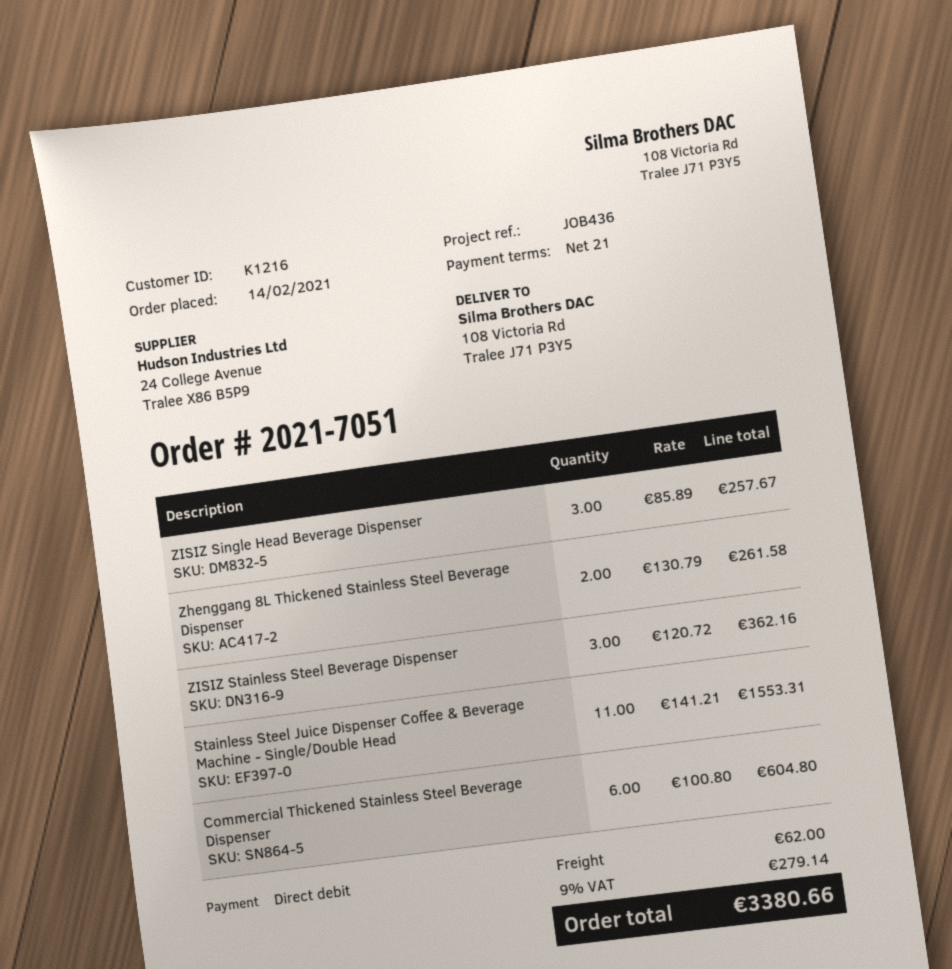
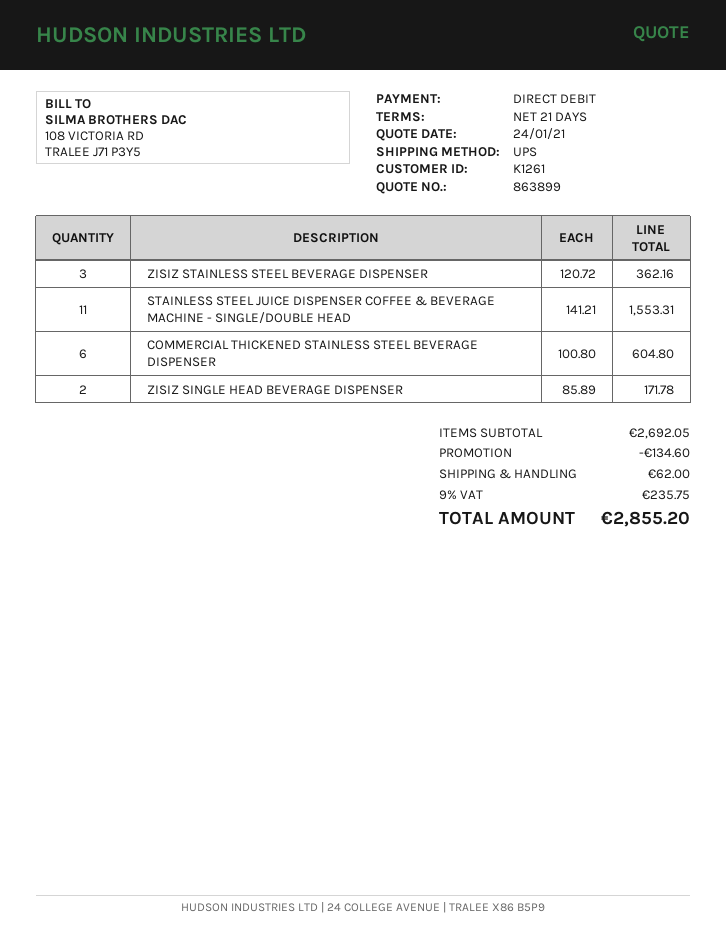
customer number: K1216 -> K1261
ZISIZ Single Head Beverage Dispenser: 3 x 85.89 = 257.67 -> 2 x 85.89 = 171.78
Zhenggang 8L Thickened Stainless Steel Beverage Dispenser: 2 x 130.79 = 261.58 -> none
discount: none -> 134.60
tax: 9% = 279.14 -> 9% = 235.75
total: 3380.66 -> 2855.20

